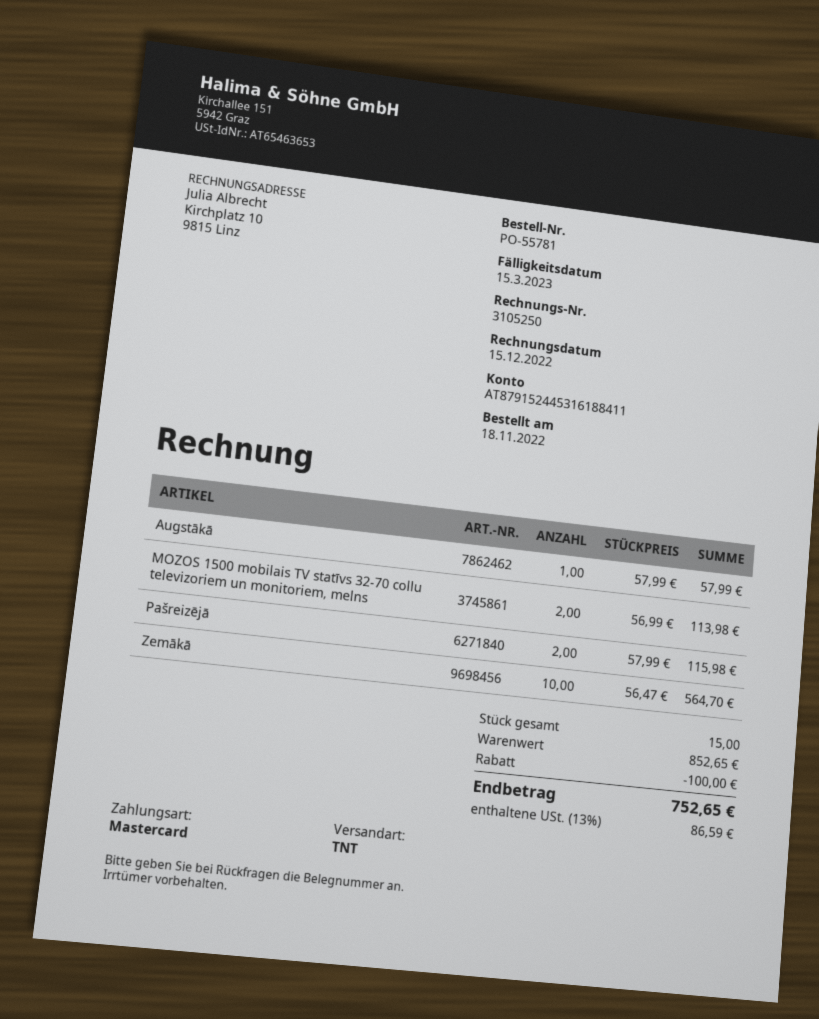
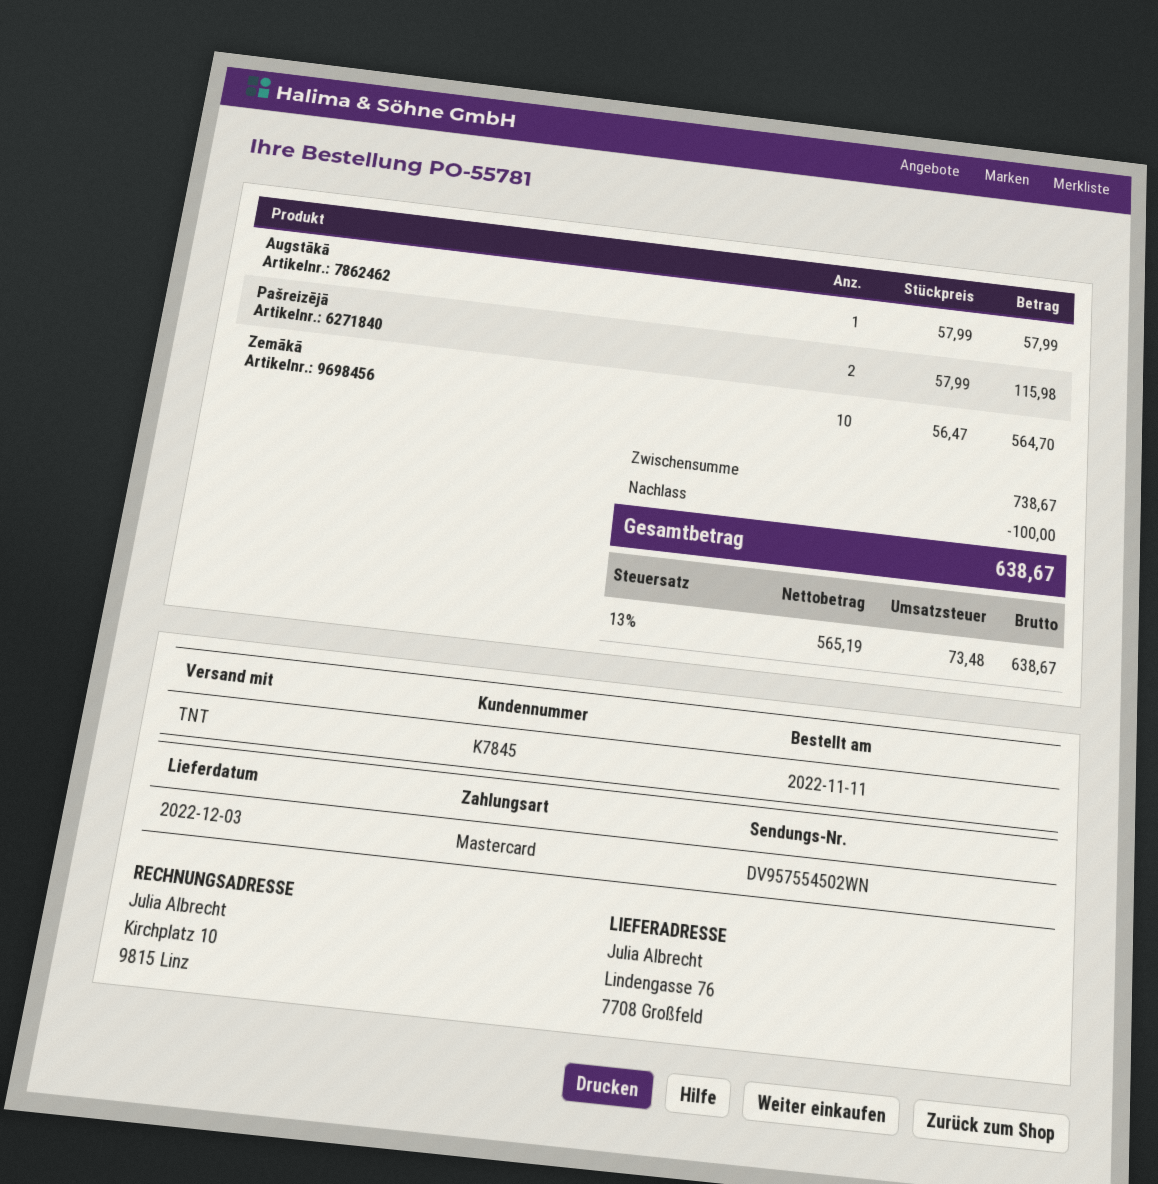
order date: 2022-11-18 -> 2022-11-11
MOZOS 1500 mobilais TV statīvs 32-70 collu televizoriem un monitoriem, melns: 2 x 56.99 = 113.98 -> none
subtotal: 852.65 -> 738.67
tax: 13% = 86.59 -> 13% = 73.48
total: 752.65 -> 638.67

